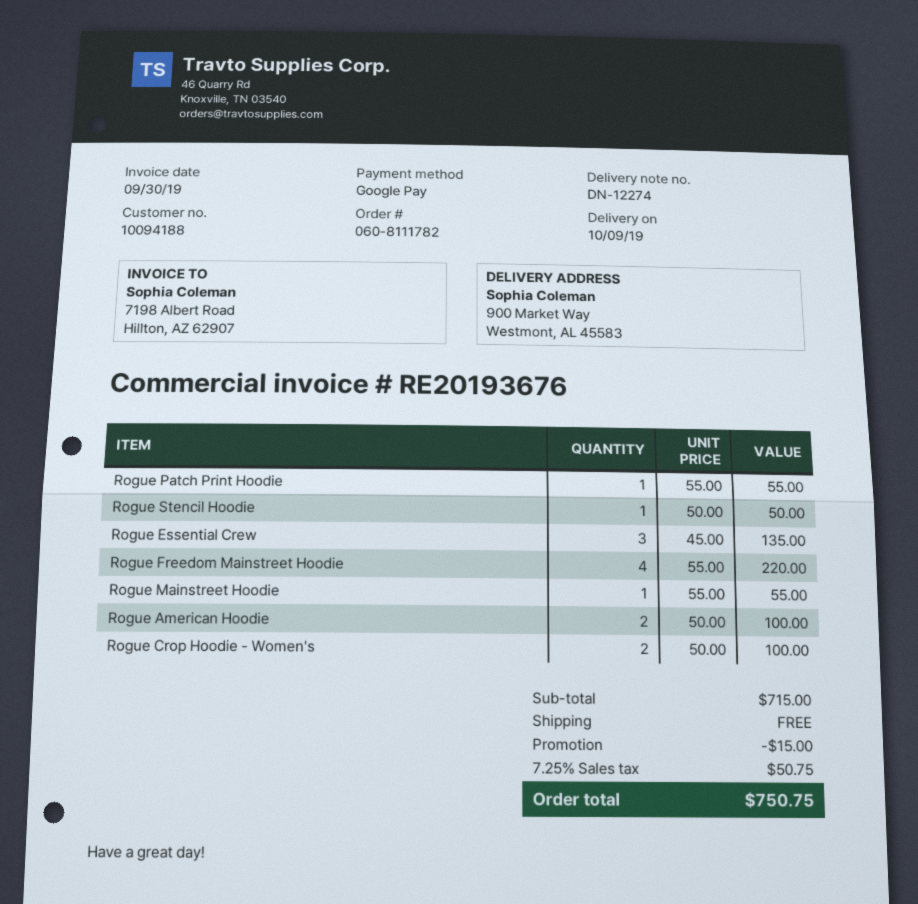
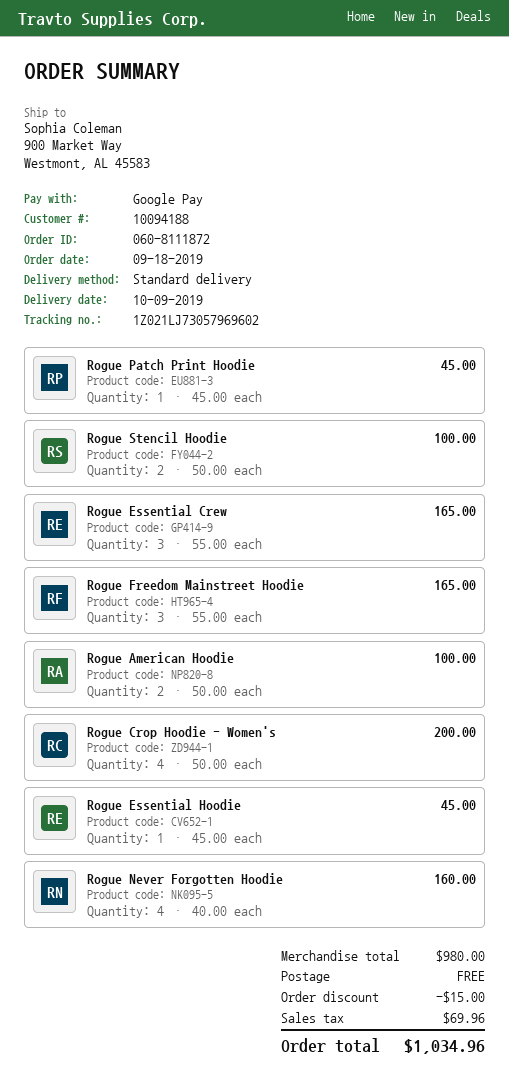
order number: 060-8111782 -> 060-8111872
Rogue Patch Print Hoodie: 1 x 55.00 = 55.00 -> 1 x 45.00 = 45.00
Rogue Stencil Hoodie: 1 x 50.00 = 50.00 -> 2 x 50.00 = 100.00
Rogue Essential Crew: 3 x 45.00 = 135.00 -> 3 x 55.00 = 165.00
Rogue Freedom Mainstreet Hoodie: 4 x 55.00 = 220.00 -> 3 x 55.00 = 165.00
Rogue Mainstreet Hoodie: 1 x 55.00 = 55.00 -> none
Rogue Crop Hoodie - Women's: 2 x 50.00 = 100.00 -> 4 x 50.00 = 200.00
Rogue Essential Hoodie: none -> 1 x 45.00 = 45.00
Rogue Never Forgotten Hoodie: none -> 4 x 40.00 = 160.00
subtotal: 715.00 -> 980.00
tax: 50.75 -> 69.96
total: 750.75 -> 1034.96

